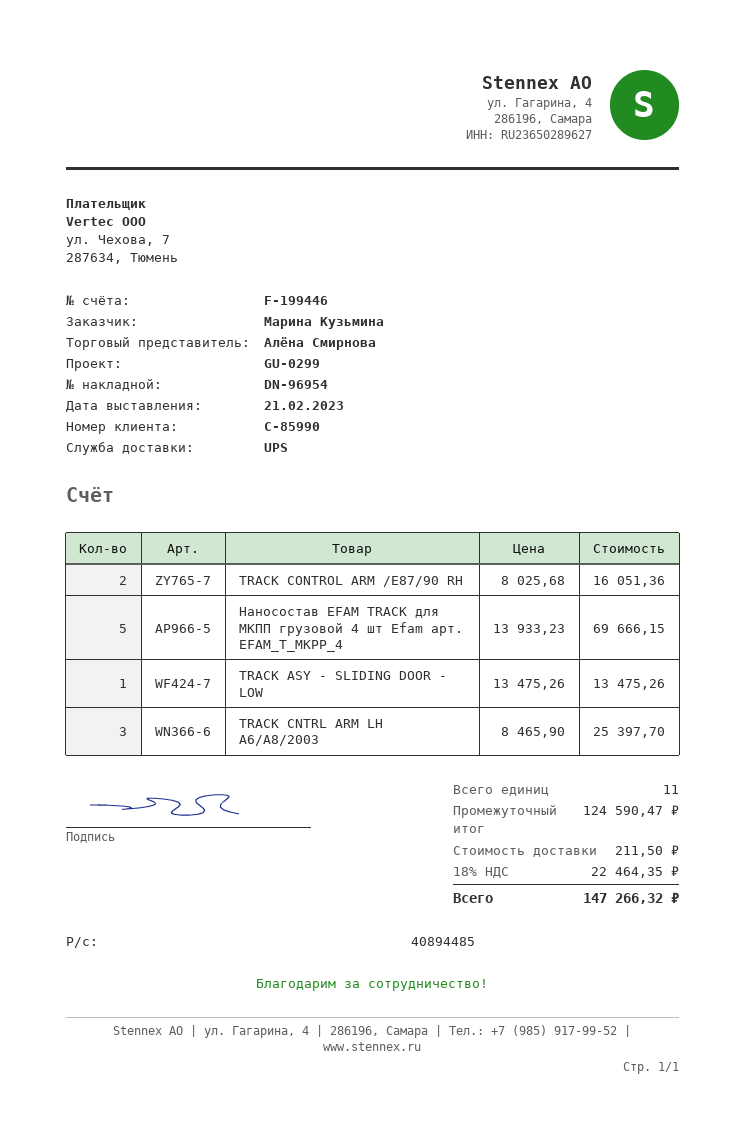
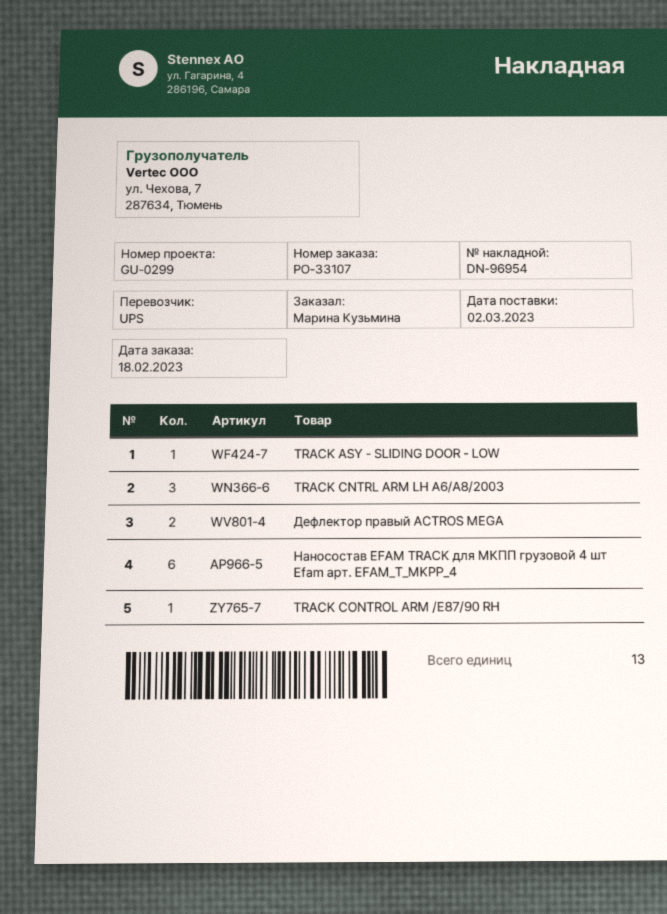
TRACK CONTROL ARM /E87/90 RH: 2 -> 1
Наносостав EFAM TRACK для МКПП грузовой 4 шт Efam арт. EFAM_T_MKPP_4: 5 -> 6
Дефлектор правый ACTROS MEGA: none -> 2
total quantity: 11 -> 13

